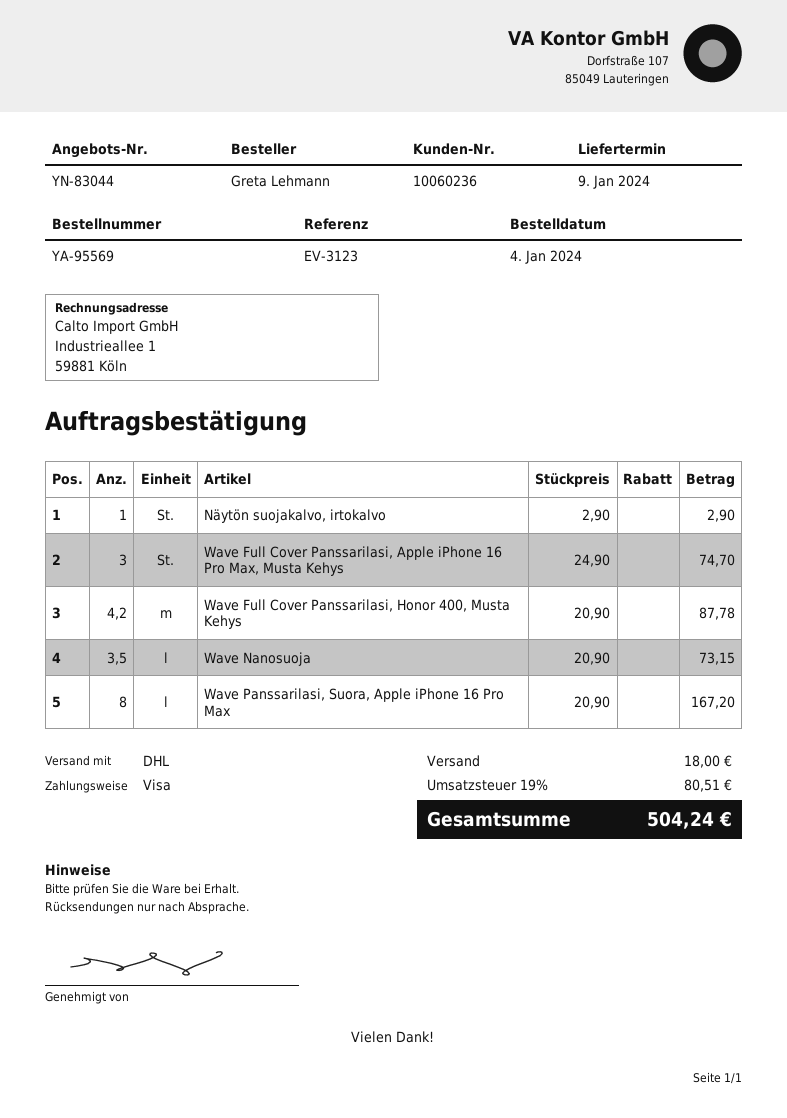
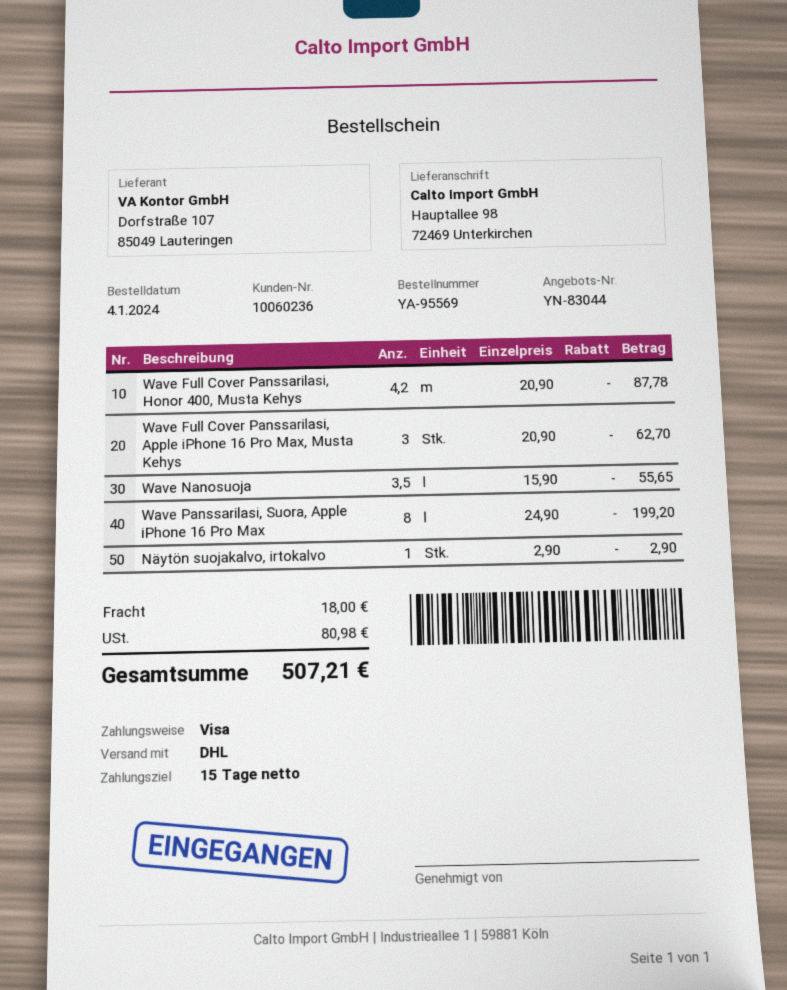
Wave Full Cover Panssarilasi, Apple iPhone 16 Pro Max, Musta Kehys: 3 x 24.90 = 74.70 -> 3 x 20.90 = 62.70
Wave Nanosuoja: 3.5 x 20.90 = 73.15 -> 3.5 x 15.90 = 55.65
Wave Panssarilasi, Suora, Apple iPhone 16 Pro Max: 8 x 20.90 = 167.20 -> 8 x 24.90 = 199.20
tax: 80.51 -> 80.98
total: 504.24 -> 507.21

